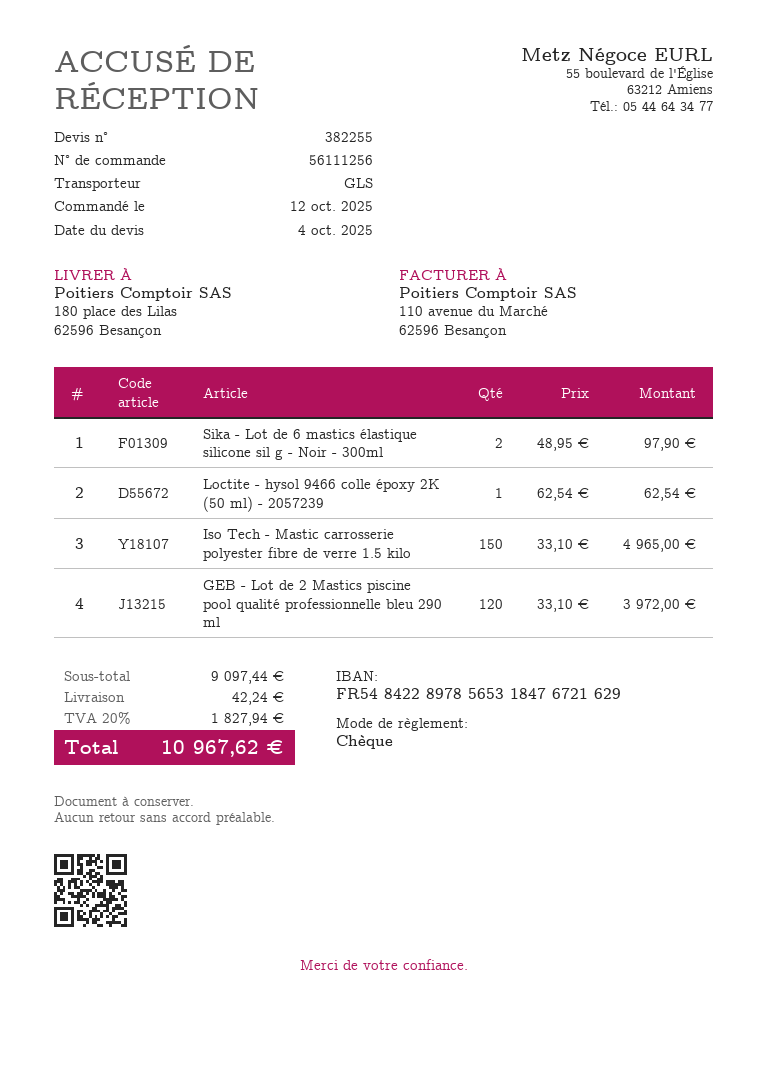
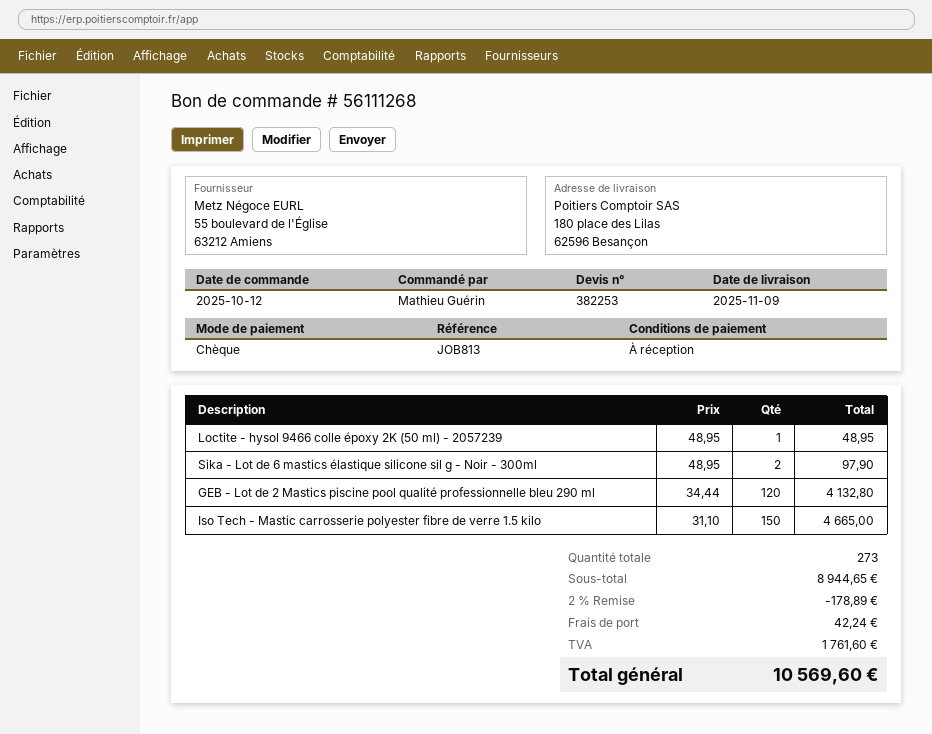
quote number: 382255 -> 382253
order number: 56111256 -> 56111268
Loctite - hysol 9466 colle époxy 2K (50 ml) - 2057239: 1 x 62.54 = 62.54 -> 1 x 48.95 = 48.95
Iso Tech - Mastic carrosserie polyester fibre de verre 1.5 kilo: 150 x 33.10 = 4965.00 -> 150 x 31.10 = 4665.00
GEB - Lot de 2 Mastics piscine pool qualité professionnelle bleu 290 ml: 120 x 33.10 = 3972.00 -> 120 x 34.44 = 4132.80
subtotal: 9097.44 -> 8944.65
discount: none -> 2% = 178.89
tax: 1827.94 -> 1761.60
total: 10967.62 -> 10569.60

